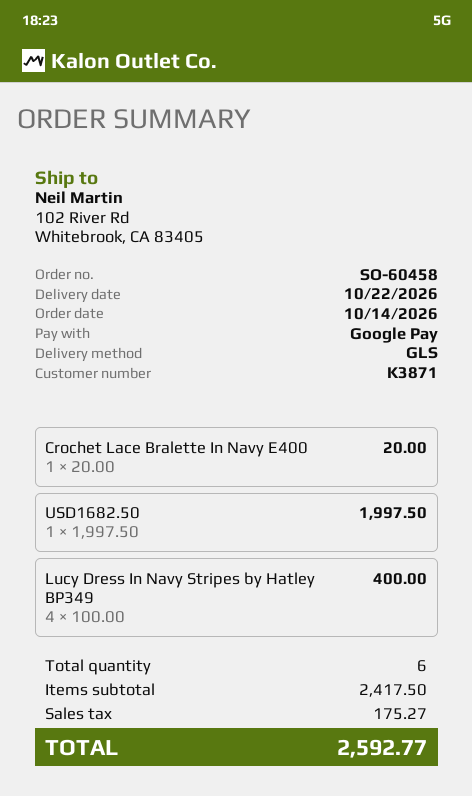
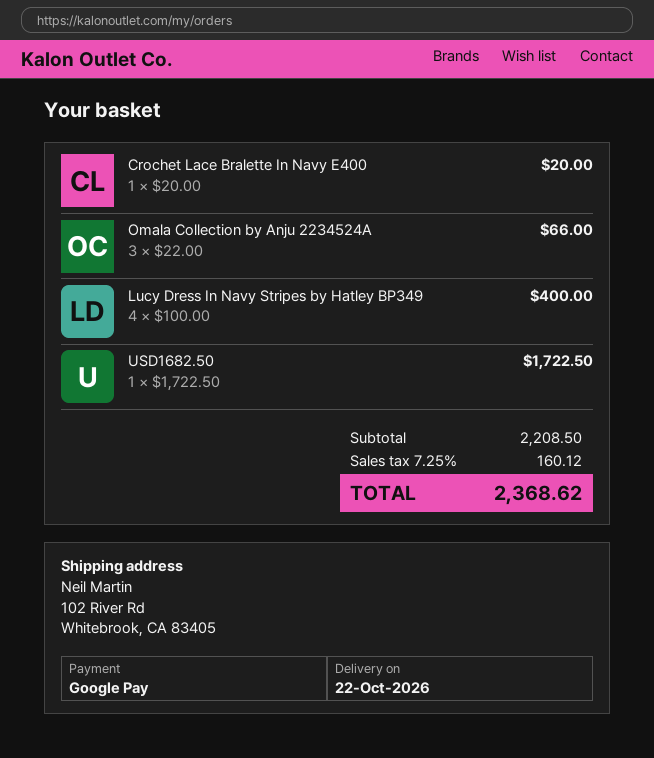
USD1682.50: 1 x 1997.50 = 1997.50 -> 1 x 1722.50 = 1722.50
Omala Collection by Anju 2234524A: none -> 3 x 22.00 = 66.00
subtotal: 2417.50 -> 2208.50
tax: 175.27 -> 160.12
total: 2592.77 -> 2368.62

